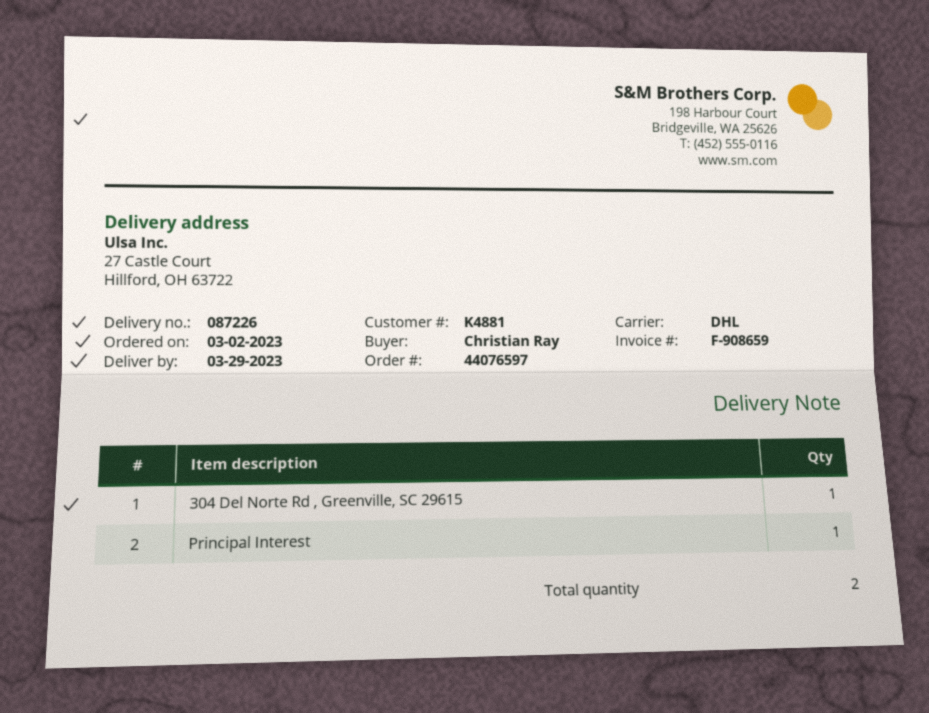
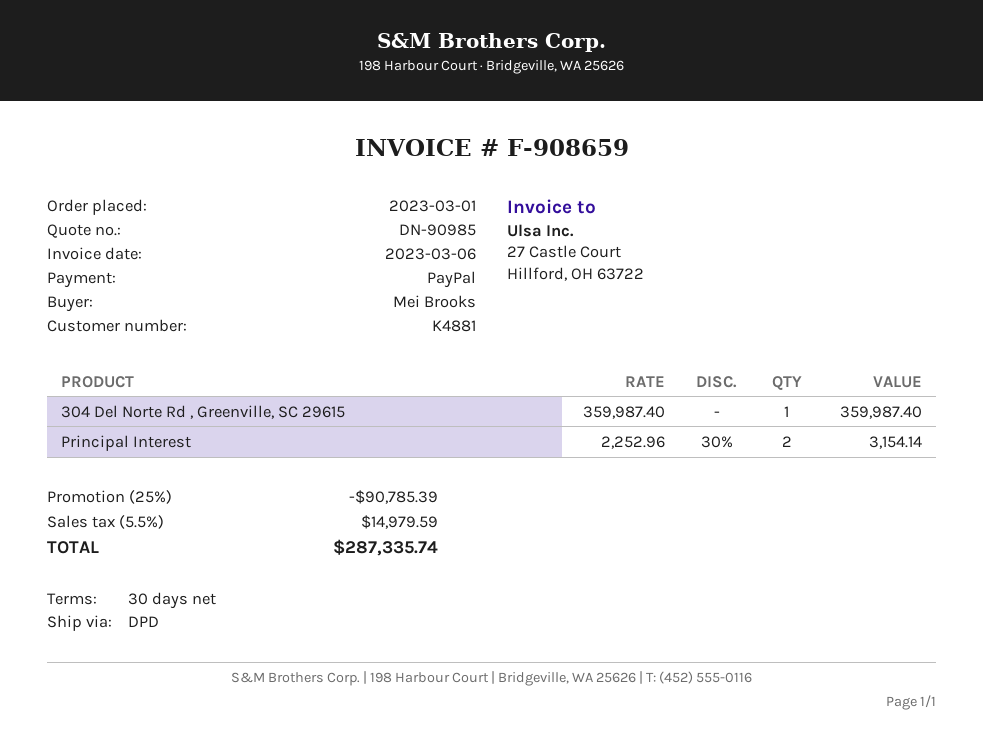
order date: 2023-03-02 -> 2023-03-01
ordered by: Christian Ray -> Mei Brooks
shipping method: DHL -> DPD
Principal Interest: 1 -> 2

